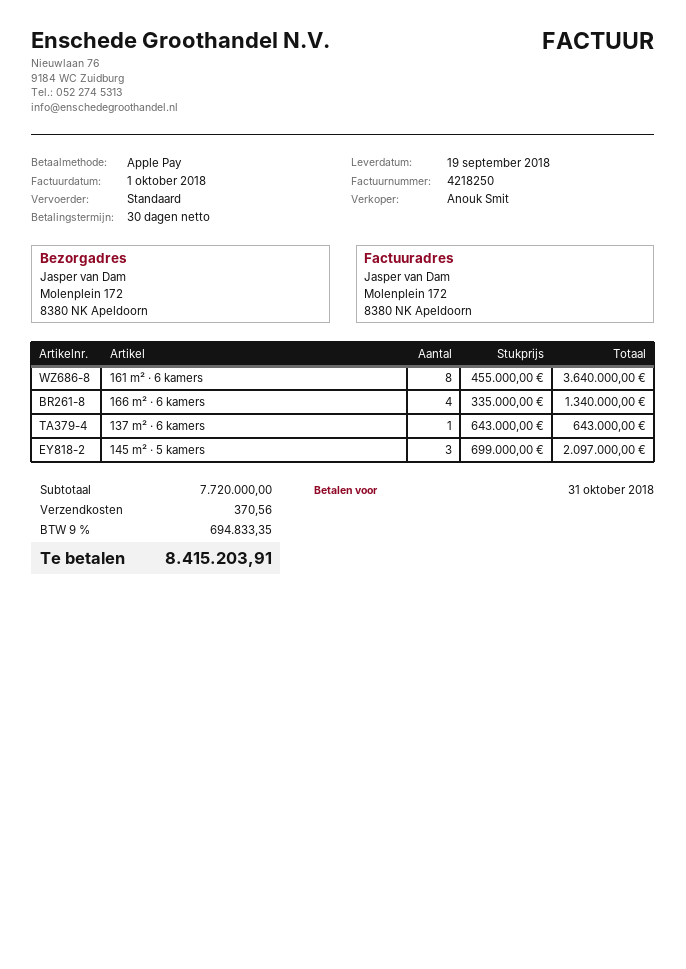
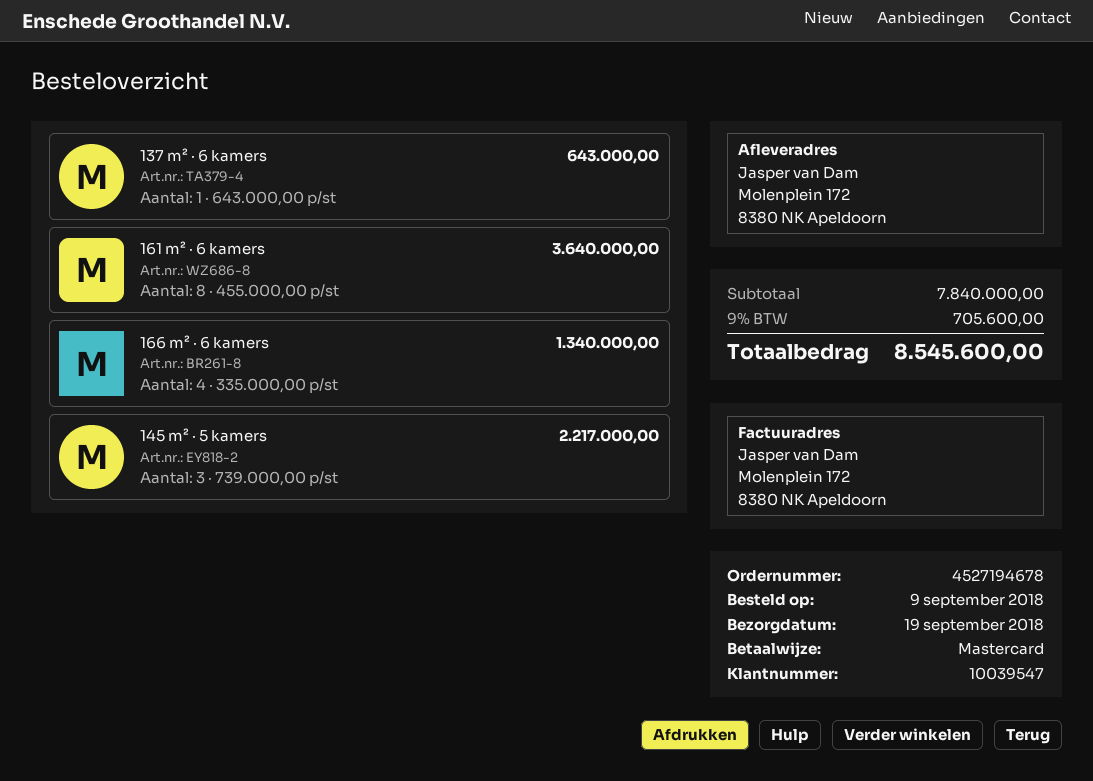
payment method: Apple Pay -> Mastercard
145 m² · 5 kamers: 3 x 699000.00 = 2097000.00 -> 3 x 739000.00 = 2217000.00
subtotal: 7720000.00 -> 7840000.00
shipping: 370.56 -> none
tax: 9% = 694833.35 -> 9% = 705600.00
total: 8415203.91 -> 8545600.00

